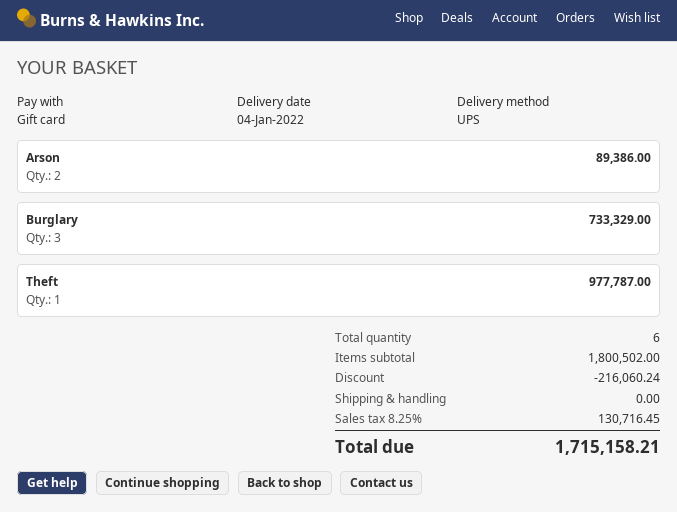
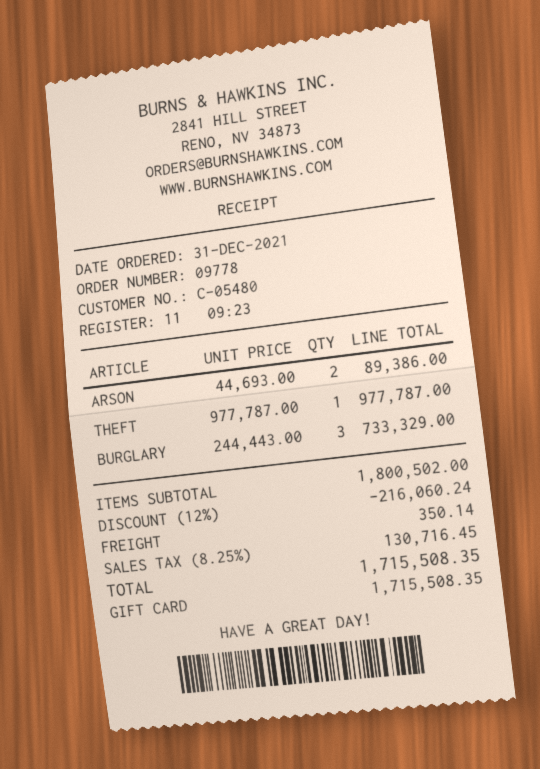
shipping: 0.00 -> 350.14
total: 1715158.21 -> 1715508.35

